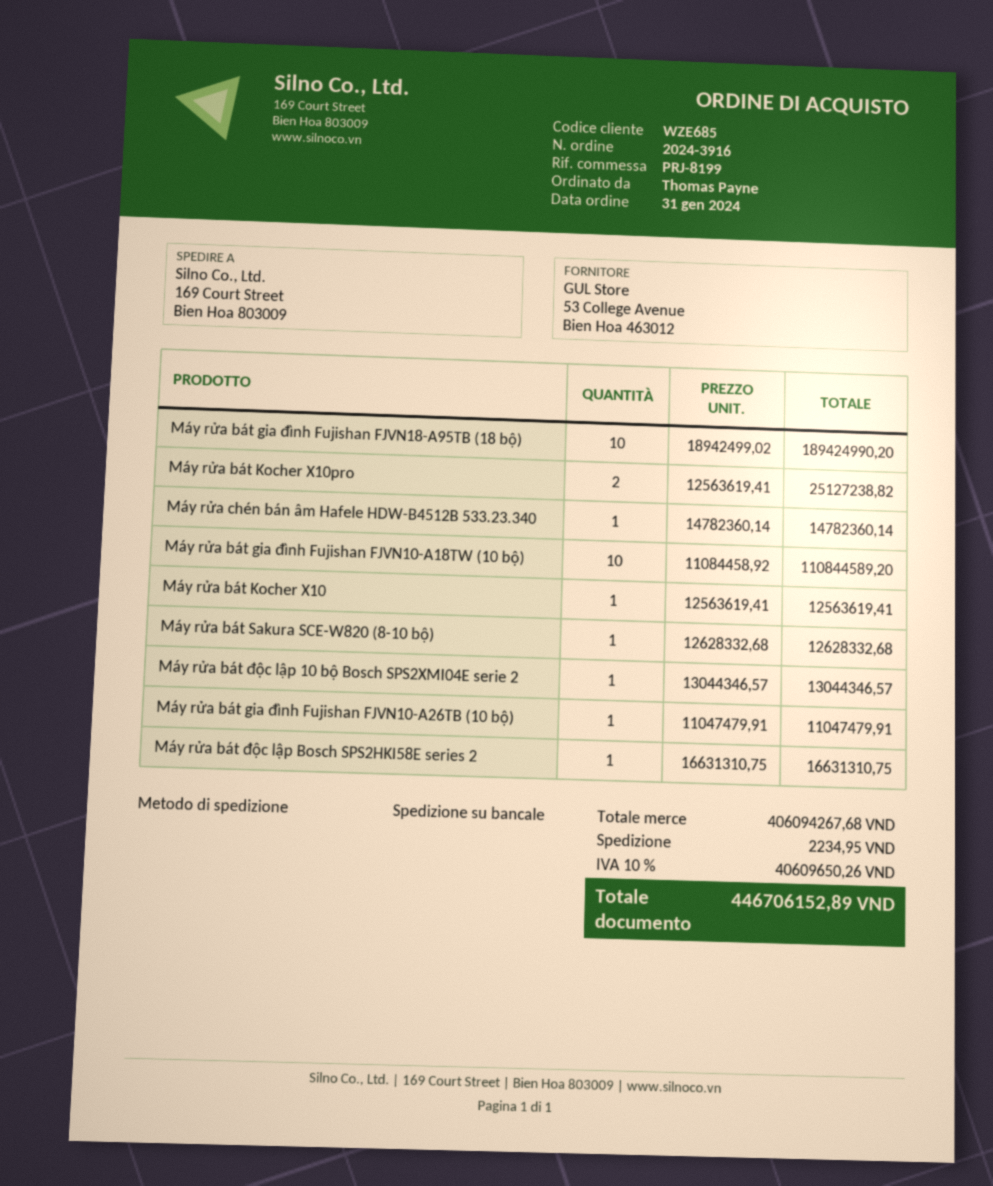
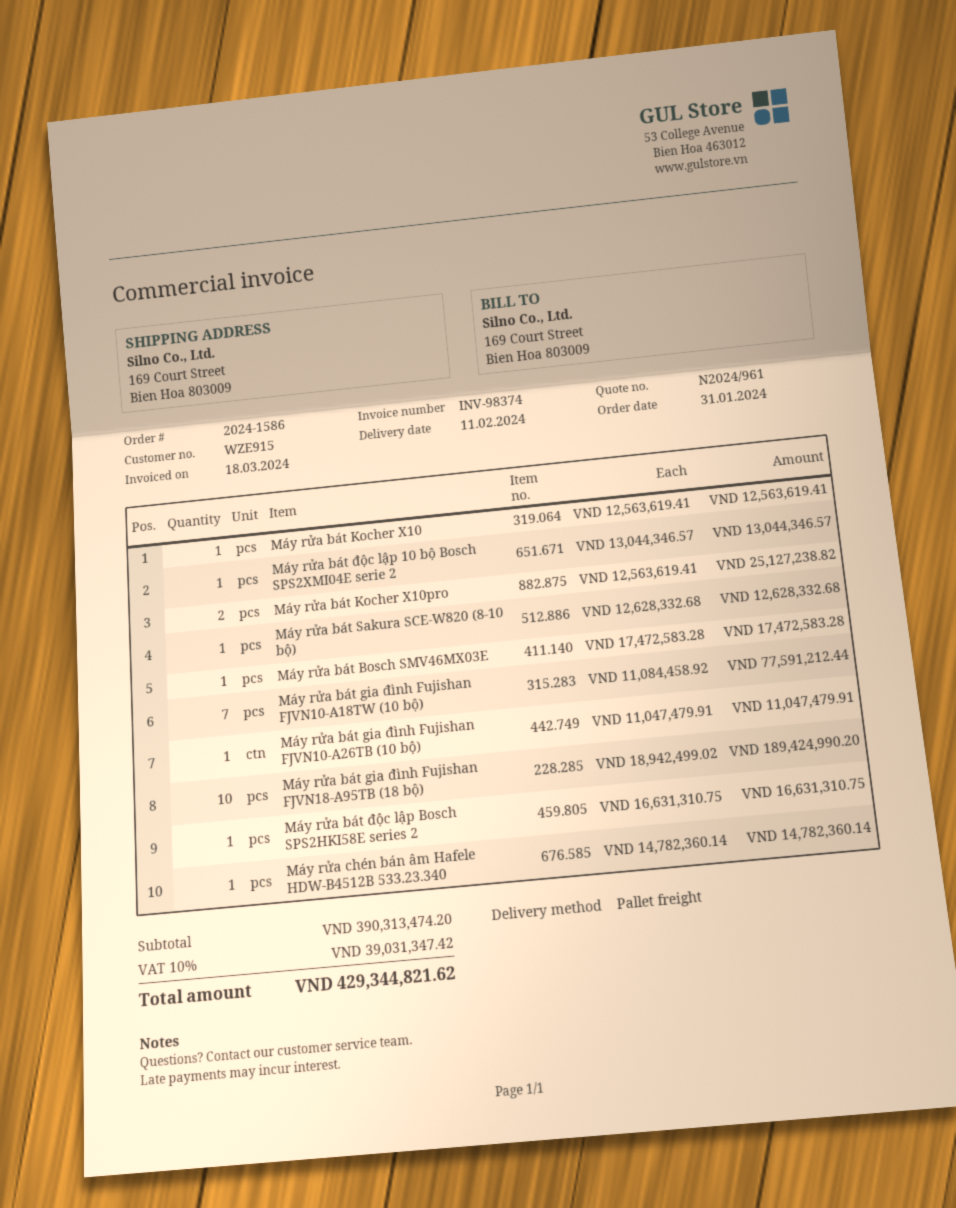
order number: 2024-3916 -> 2024-1586
customer number: WZE685 -> WZE915
Máy rửa bát gia đình Fujishan FJVN10-A18TW (10 bộ): 10 x 11084458.92 = 110844589.20 -> 7 x 11084458.92 = 77591212.44
Máy rửa bát Bosch SMV46MX03E: none -> 1 x 17472583.28 = 17472583.28
subtotal: 406094267.68 -> 390313474.20
shipping: 2234.95 -> none
tax: 10% = 40609650.26 -> 10% = 39031347.42
total: 446706152.89 -> 429344821.62

